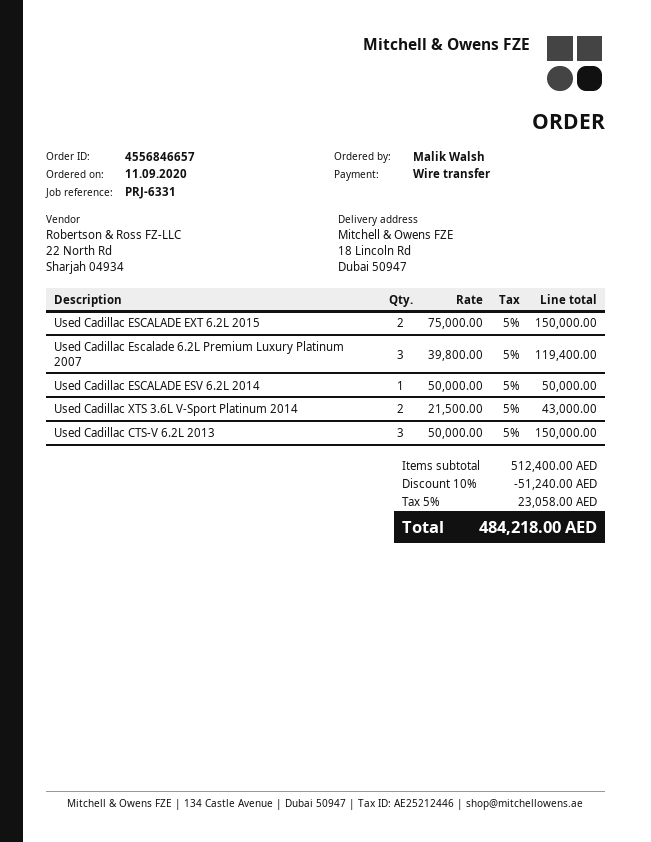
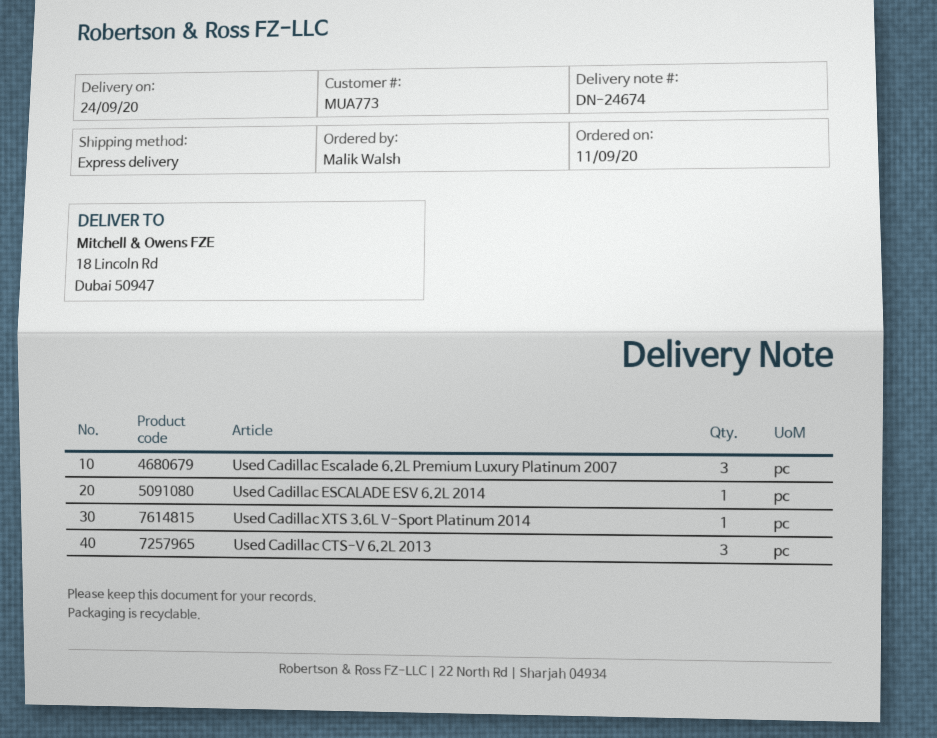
Used Cadillac ESCALADE EXT 6.2L 2015: 2 -> none
Used Cadillac XTS 3.6L V-Sport Platinum 2014: 2 -> 1

